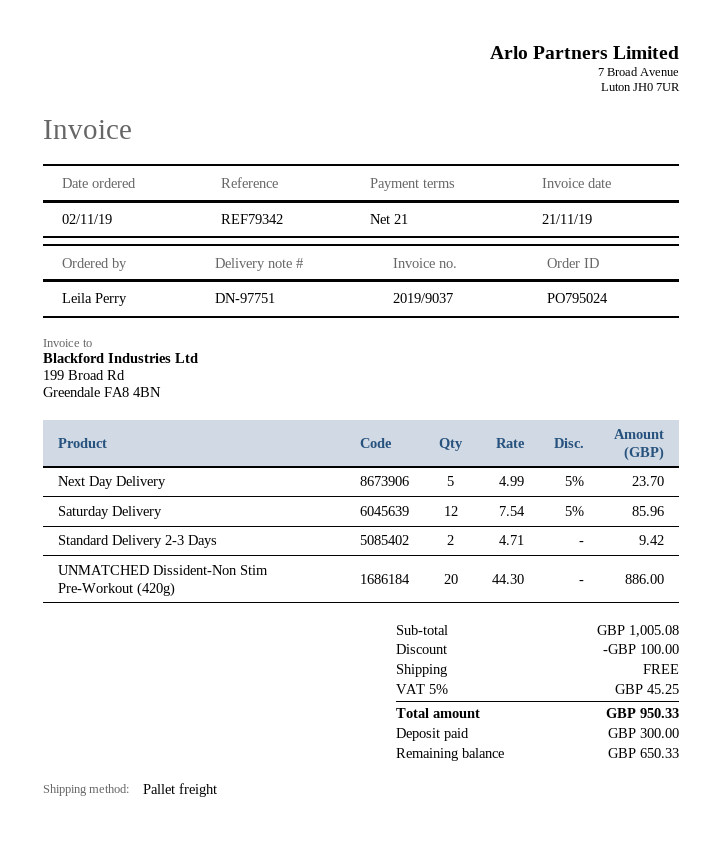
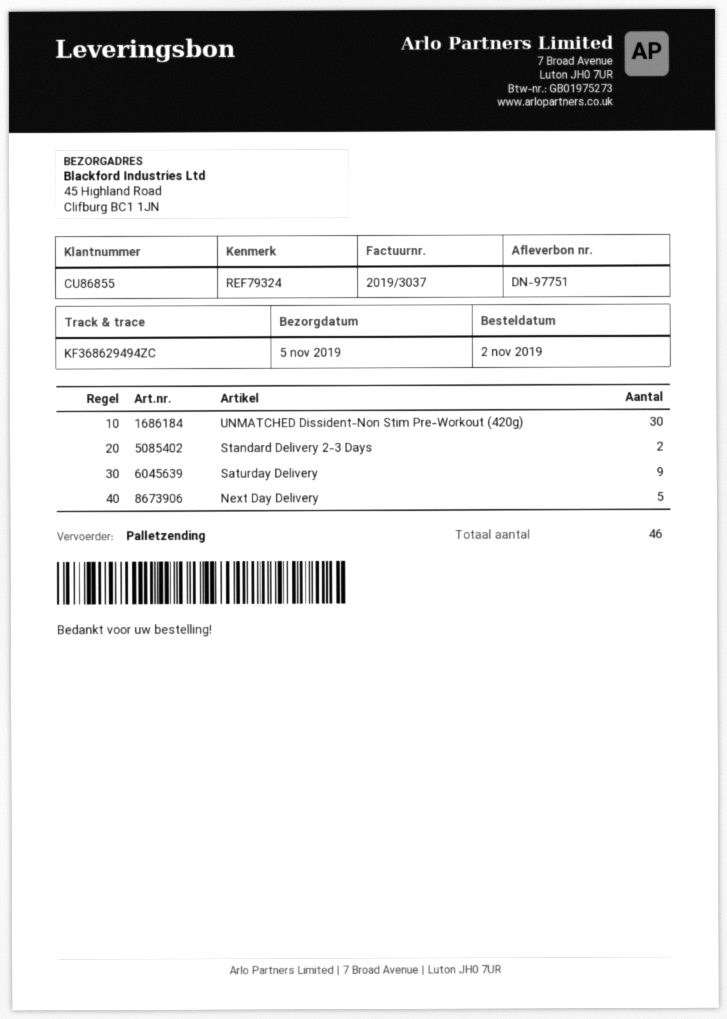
invoice number: 2019/9037 -> 2019/3037
reference: REF79342 -> REF79324
Saturday Delivery: 12 -> 9
UNMATCHED Dissident-Non Stim Pre-Workout (420g): 20 -> 30

